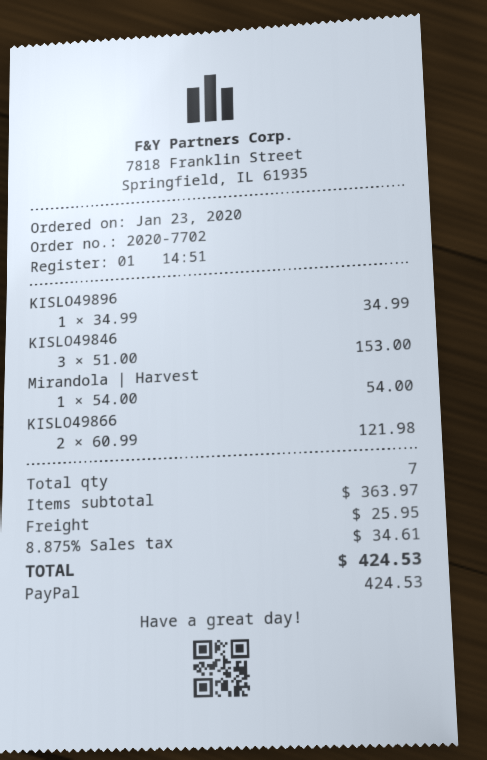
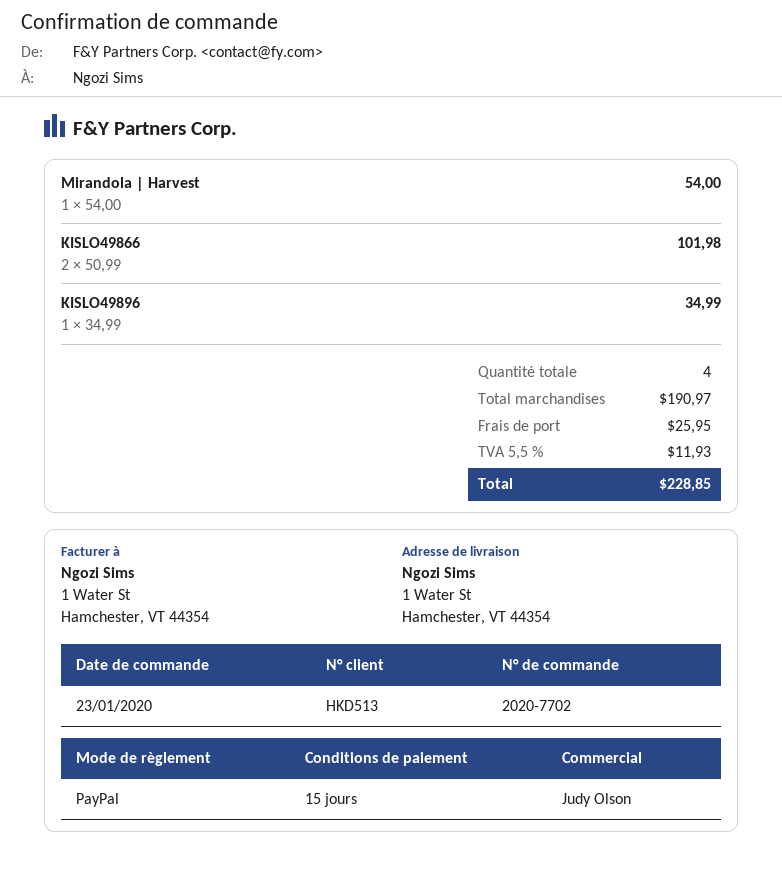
KISLO49846: 3 x 51.00 = 153.00 -> none
KISLO49866: 2 x 60.99 = 121.98 -> 2 x 50.99 = 101.98
total quantity: 7 -> 4
subtotal: 363.97 -> 190.97
tax: 8.875% = 34.61 -> 5.5% = 11.93
total: 424.53 -> 228.85

